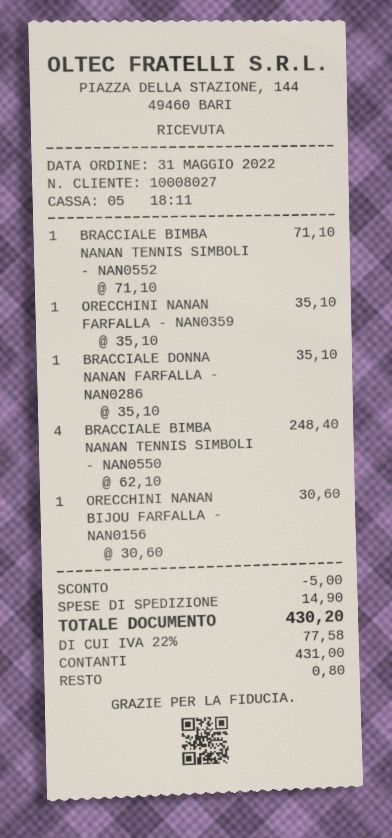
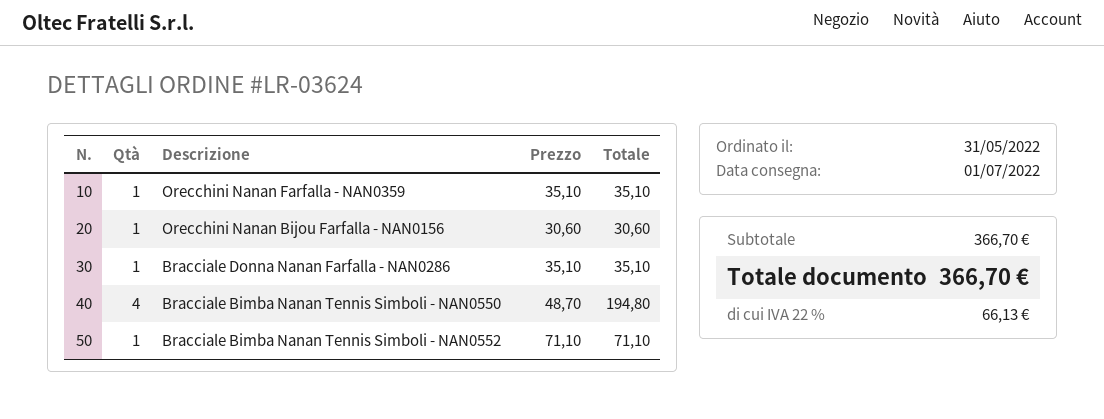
BRACCIALE BIMBA NANAN TENNIS SIMBOLI - NAN0550: 4 x 62.10 = 248.40 -> 4 x 48.70 = 194.80
discount: 5.00 -> none
shipping: 14.90 -> none
tax: 22% = 77.58 -> 22% = 66.13
total: 430.20 -> 366.70

